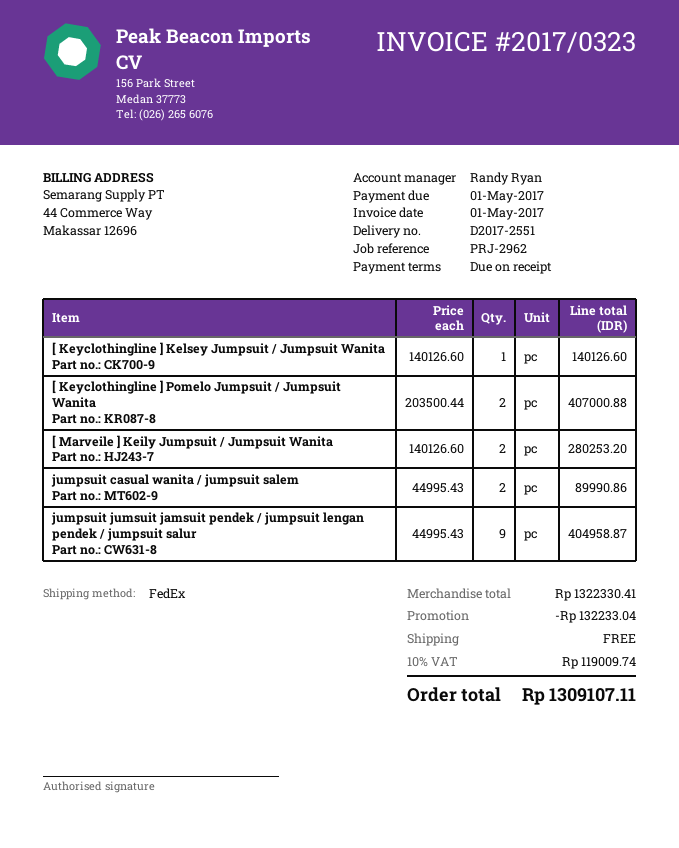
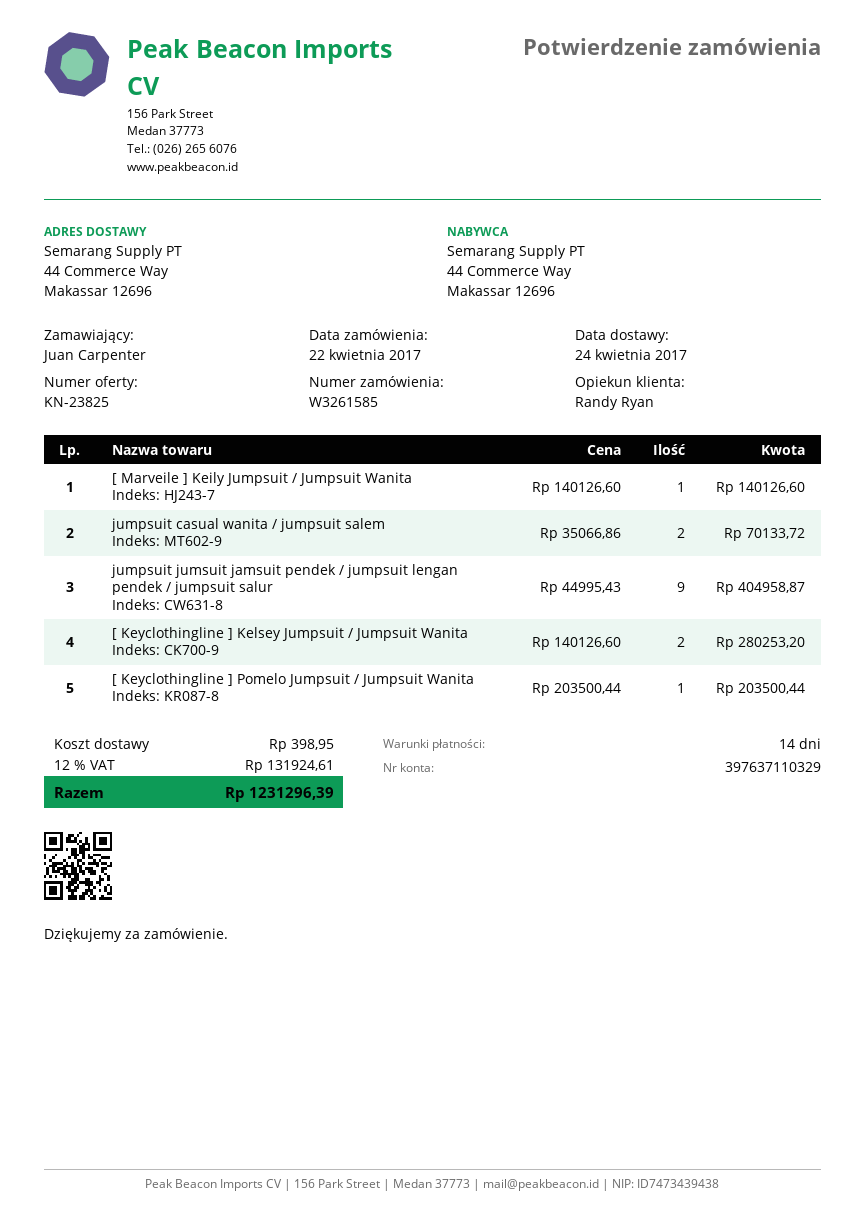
payment terms: on receipt -> 14 days
[ Keyclothingline ] Kelsey Jumpsuit / Jumpsuit Wanita: 1 x 140126.60 = 140126.60 -> 2 x 140126.60 = 280253.20
[ Keyclothingline ] Pomelo Jumpsuit / Jumpsuit Wanita: 2 x 203500.44 = 407000.88 -> 1 x 203500.44 = 203500.44
[ Marveile ] Keily Jumpsuit / Jumpsuit Wanita: 2 x 140126.60 = 280253.20 -> 1 x 140126.60 = 140126.60
jumpsuit casual wanita / jumpsuit salem: 2 x 44995.43 = 89990.86 -> 2 x 35066.86 = 70133.72
discount: 132233.04 -> none
shipping: 0.00 -> 398.95
tax: 10% = 119009.74 -> 12% = 131924.61
total: 1309107.11 -> 1231296.39

